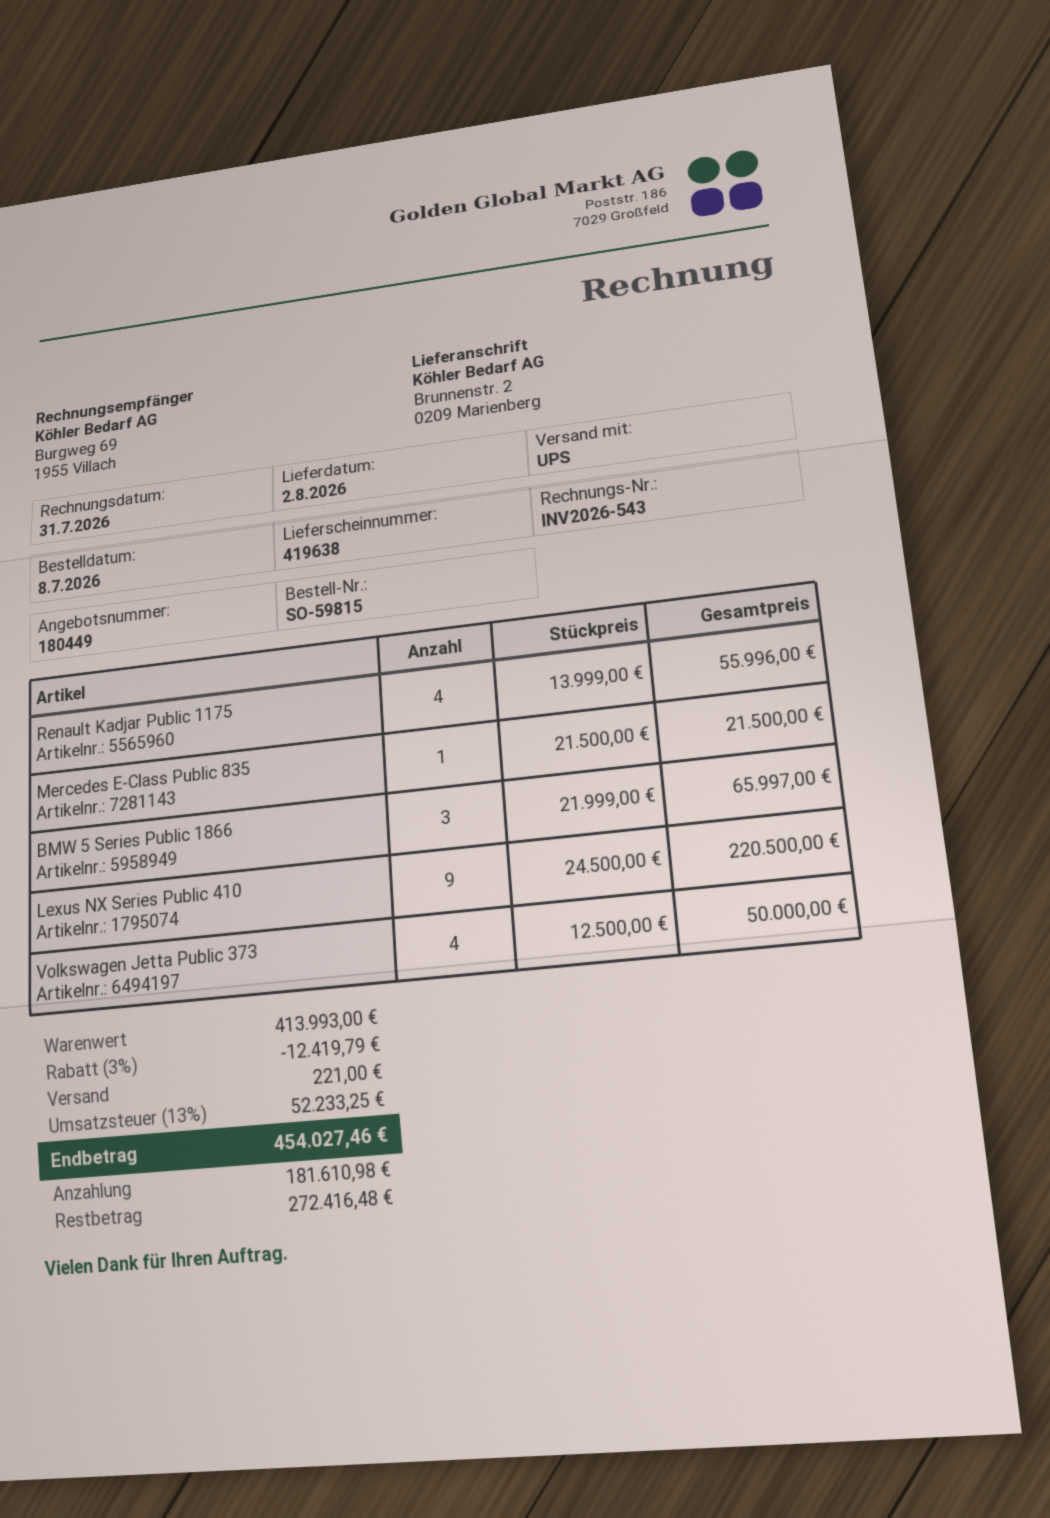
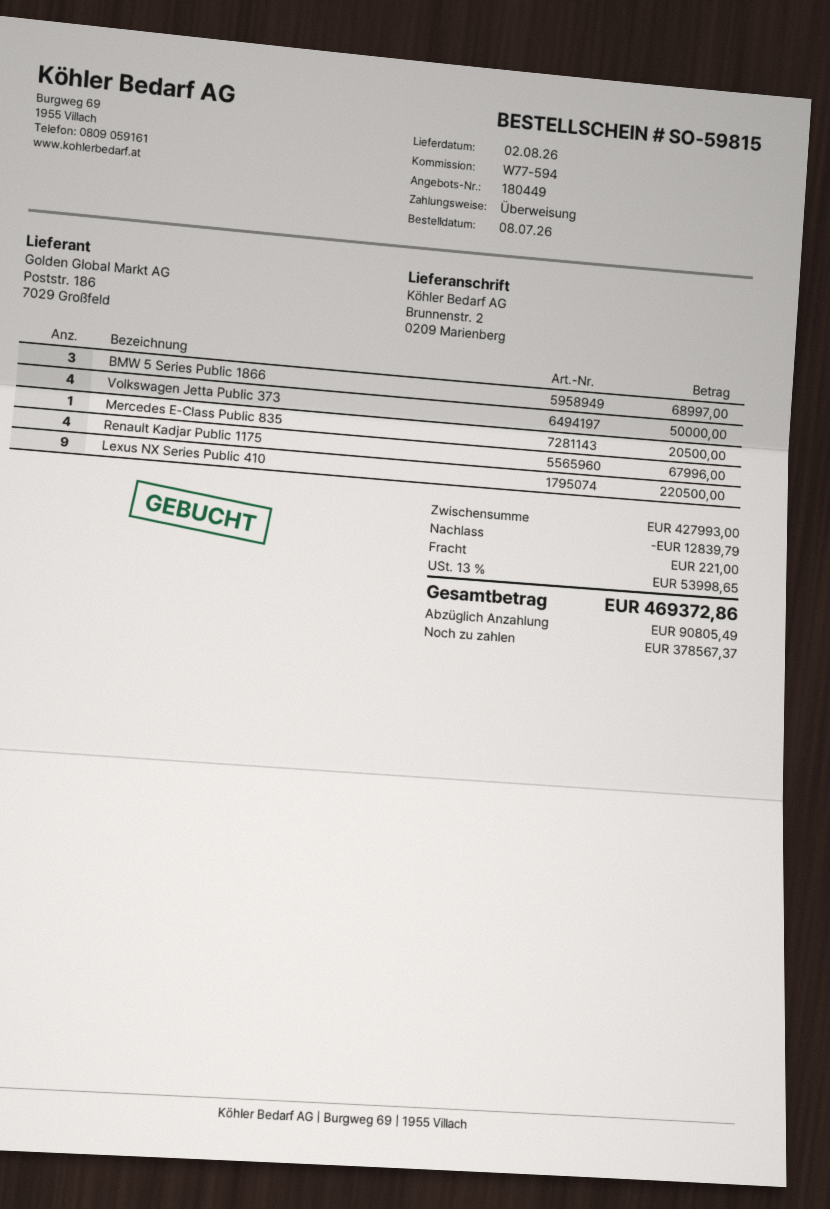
Renault Kadjar Public 1175: 4 for 55996.00 -> 4 for 67996.00
Mercedes E-Class Public 835: 1 for 21500.00 -> 1 for 20500.00
BMW 5 Series Public 1866: 3 for 65997.00 -> 3 for 68997.00
subtotal: 413993.00 -> 427993.00
discount: 12419.79 -> 12839.79
tax: 13% = 52233.25 -> 13% = 53998.65
total: 454027.46 -> 469372.86
deposit: 181610.98 -> 90805.49
balance: 272416.48 -> 378567.37

